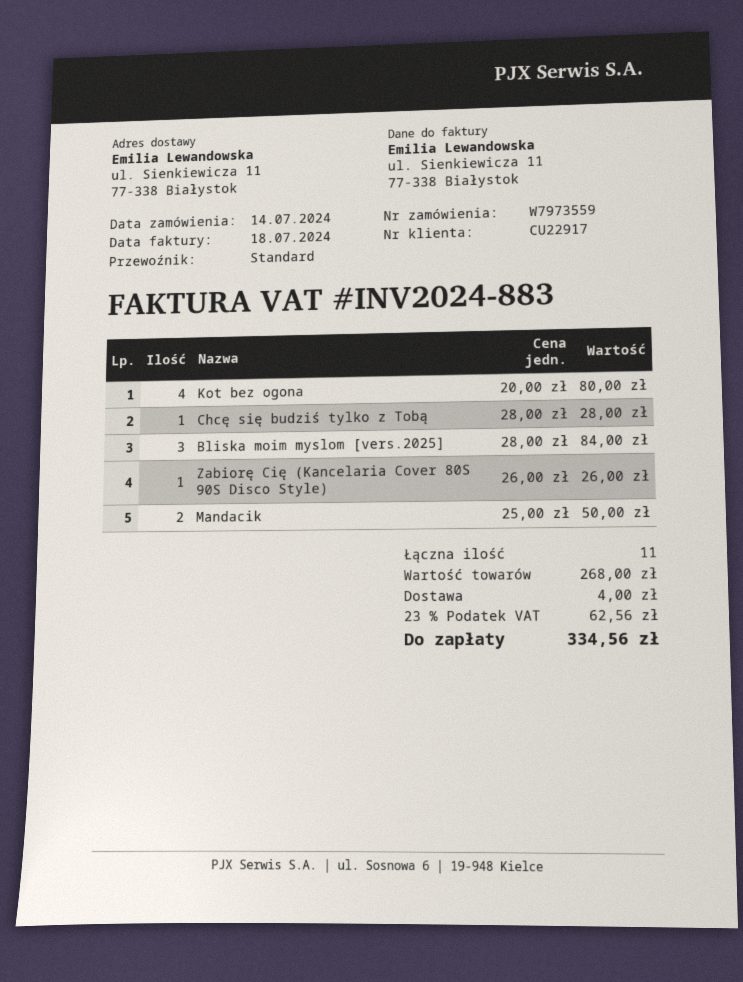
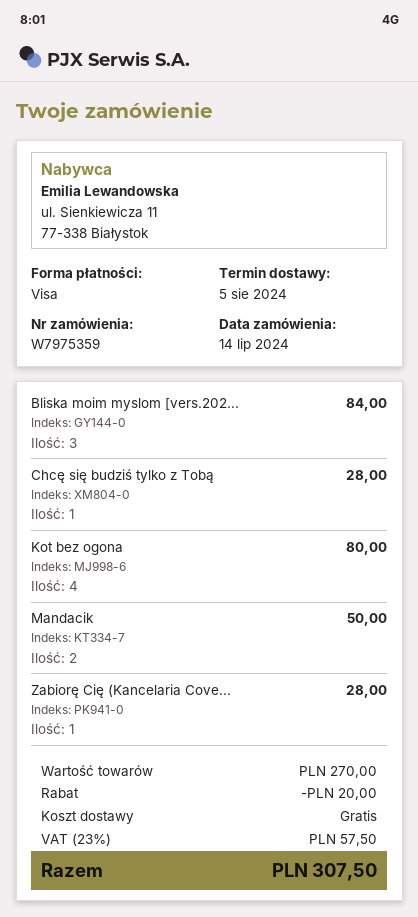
order number: W7973559 -> W7975359
Zabiorę Cię (Kancelaria Cover 80S 90S Disco Style): 1 for 26.00 -> 1 for 28.00
subtotal: 268.00 -> 270.00
discount: none -> 20.00
shipping: 4.00 -> 0.00
tax: 23% = 62.56 -> 23% = 57.50
total: 334.56 -> 307.50

